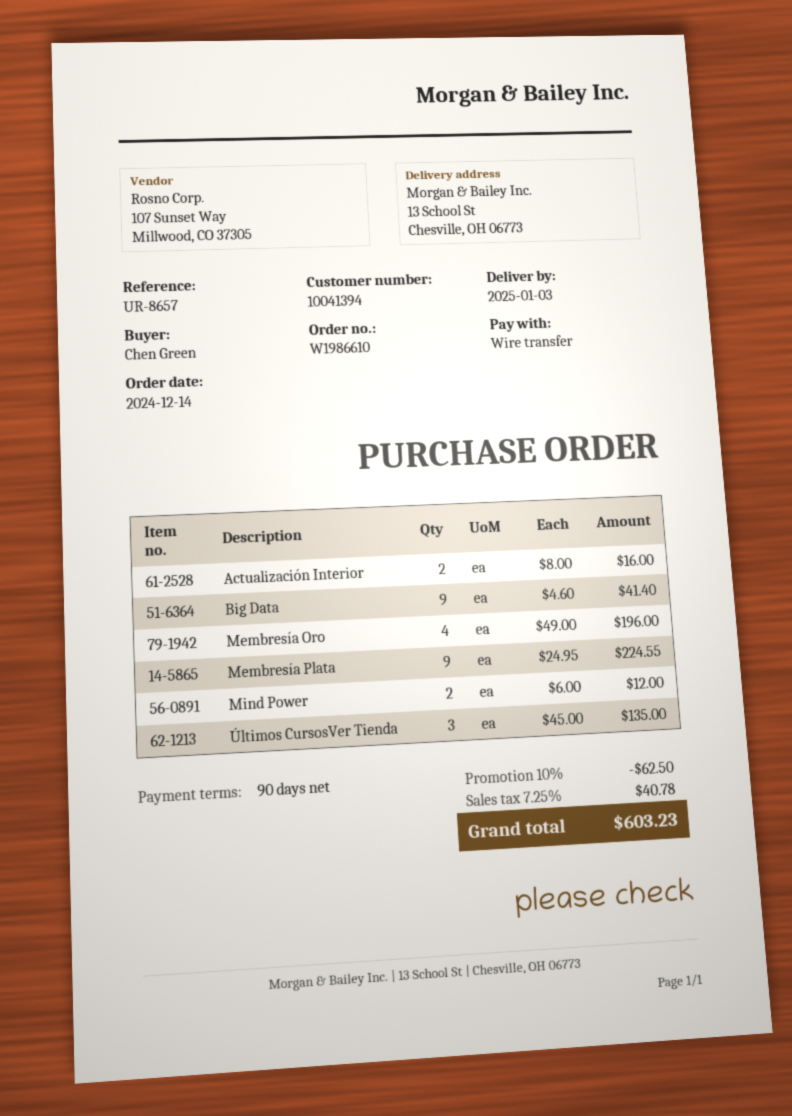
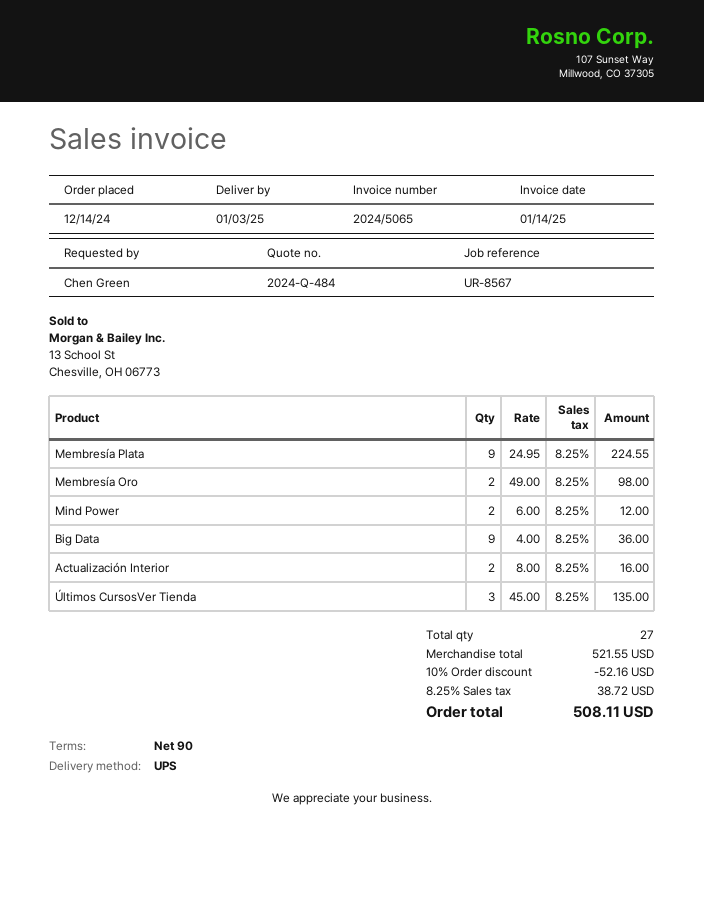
reference: UR-8657 -> UR-8567
Big Data: 9 x 4.60 = 41.40 -> 9 x 4.00 = 36.00
Membresía Oro: 4 x 49.00 = 196.00 -> 2 x 49.00 = 98.00
discount: 10% = 62.50 -> 10% = 52.16
tax: 7.25% = 40.78 -> 8.25% = 38.72
total: 603.23 -> 508.11

